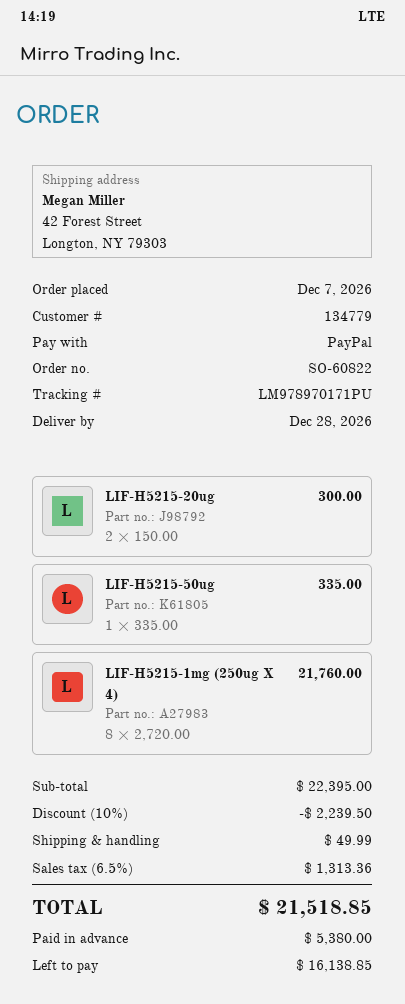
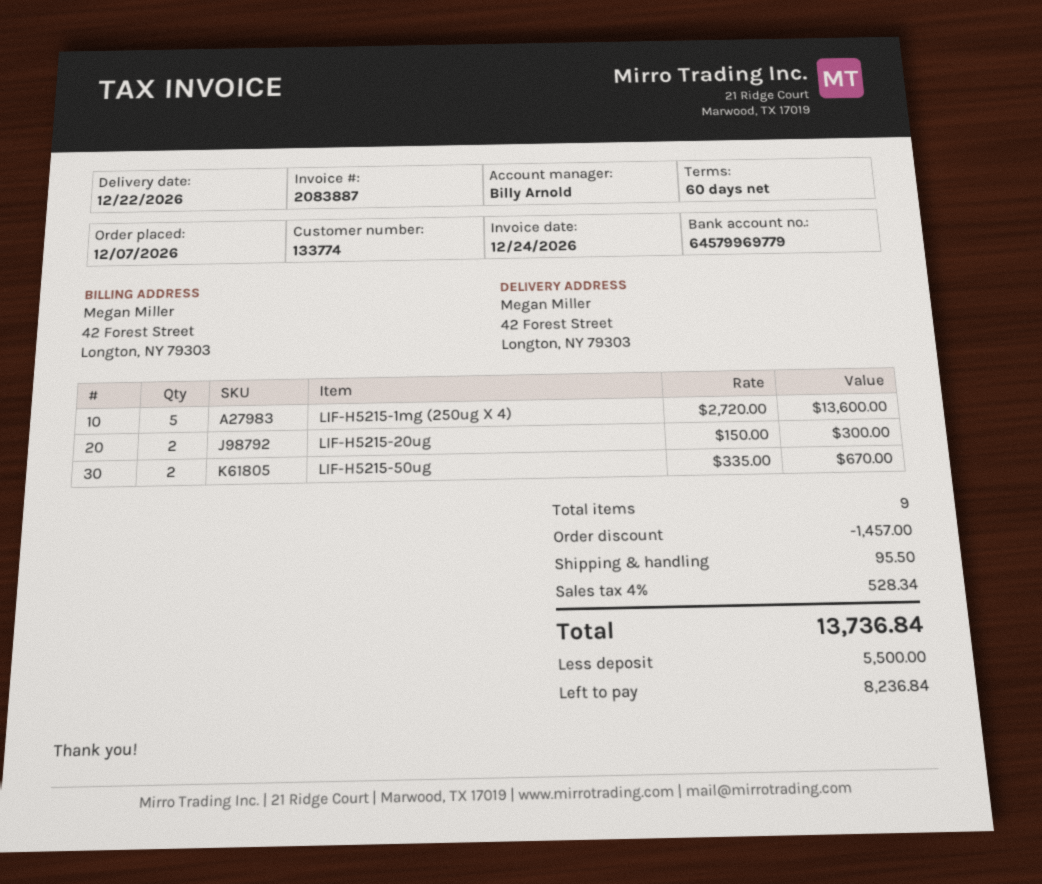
delivery date: 2026-12-28 -> 2026-12-22
customer number: 134779 -> 133774
LIF-H5215-50ug: 1 x 335.00 = 335.00 -> 2 x 335.00 = 670.00
LIF-H5215-1mg (250ug X 4): 8 x 2720.00 = 21760.00 -> 5 x 2720.00 = 13600.00
discount: 2239.50 -> 1457.00
shipping: 49.99 -> 95.50
tax: 6.5% = 1313.36 -> 4% = 528.34
total: 21518.85 -> 13736.84
deposit: 5380.00 -> 5500.00
balance: 16138.85 -> 8236.84

